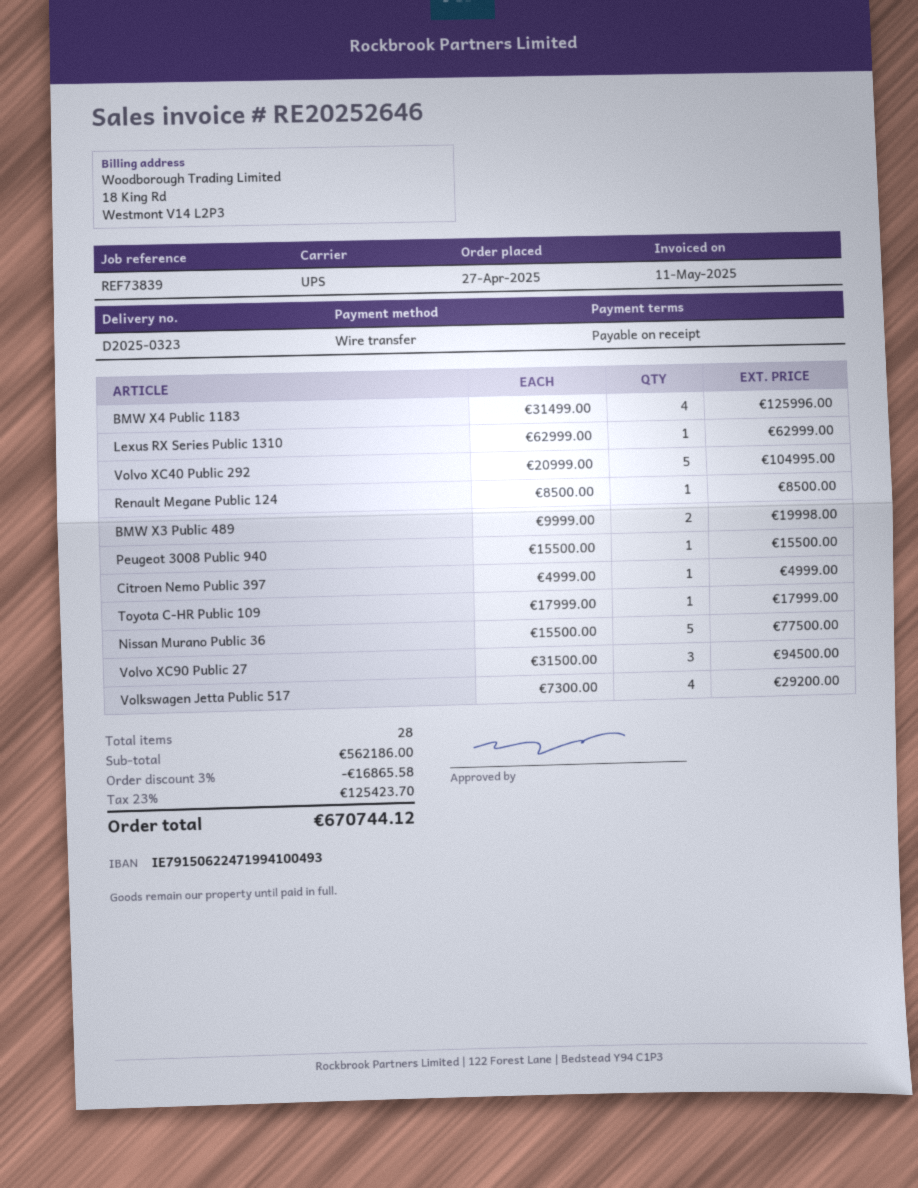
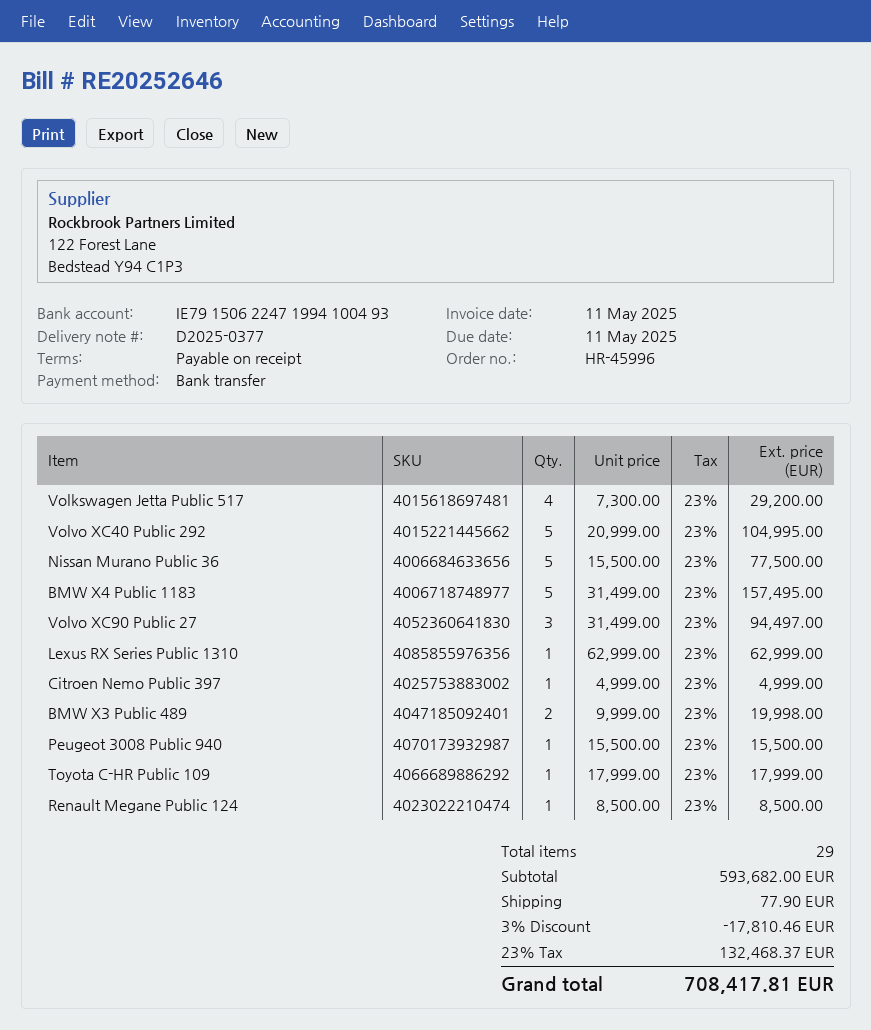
delivery note number: D2025-0323 -> D2025-0377
BMW X4 Public 1183: 4 x 31499.00 = 125996.00 -> 5 x 31499.00 = 157495.00
Volvo XC90 Public 27: 3 x 31500.00 = 94500.00 -> 3 x 31499.00 = 94497.00
total quantity: 28 -> 29
subtotal: 562186.00 -> 593682.00
discount: 3% = 16865.58 -> 3% = 17810.46
shipping: none -> 77.90
tax: 23% = 125423.70 -> 23% = 132468.37
total: 670744.12 -> 708417.81

